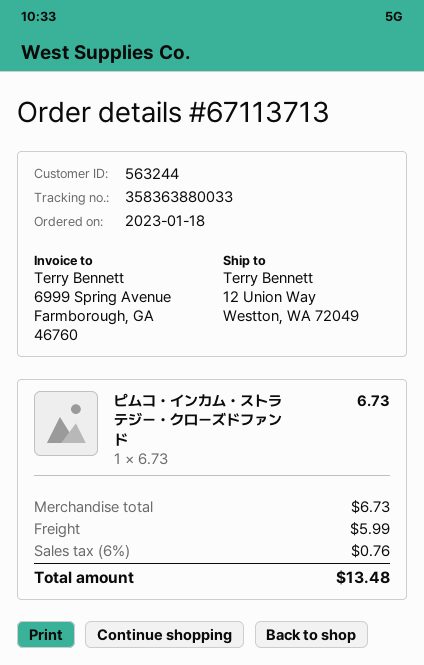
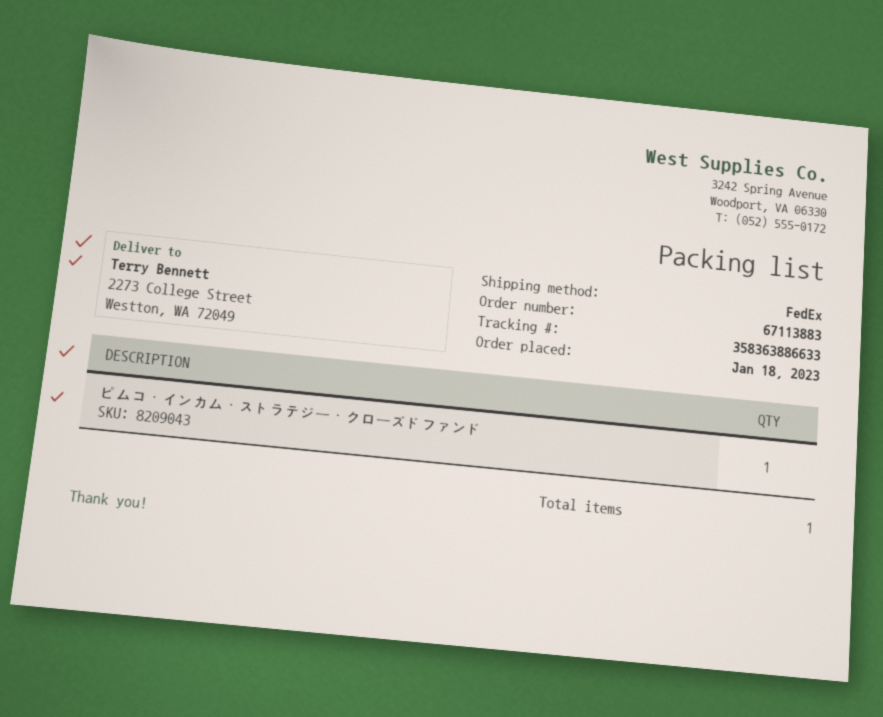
order number: 67113713 -> 67113883
tracking number: 358363880033 -> 358363886633
ship to: 12 Union Way, Westton, WA 72049 -> 2273 College Street, Westton, WA 72049

